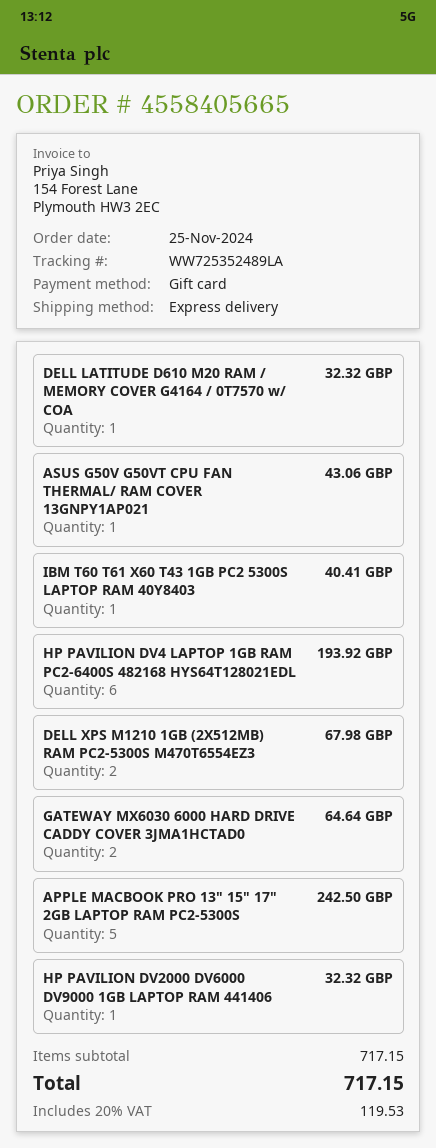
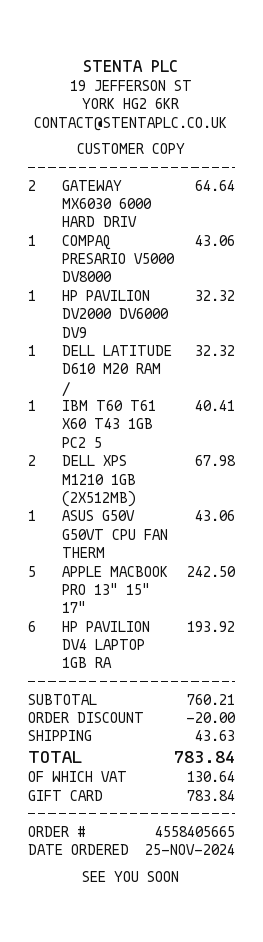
COMPAQ PRESARIO V5000 DV8000: none -> 1 for 43.06
subtotal: 717.15 -> 760.21
discount: none -> 20.00
shipping: none -> 43.63
tax: 119.53 -> 130.64
total: 717.15 -> 783.84

